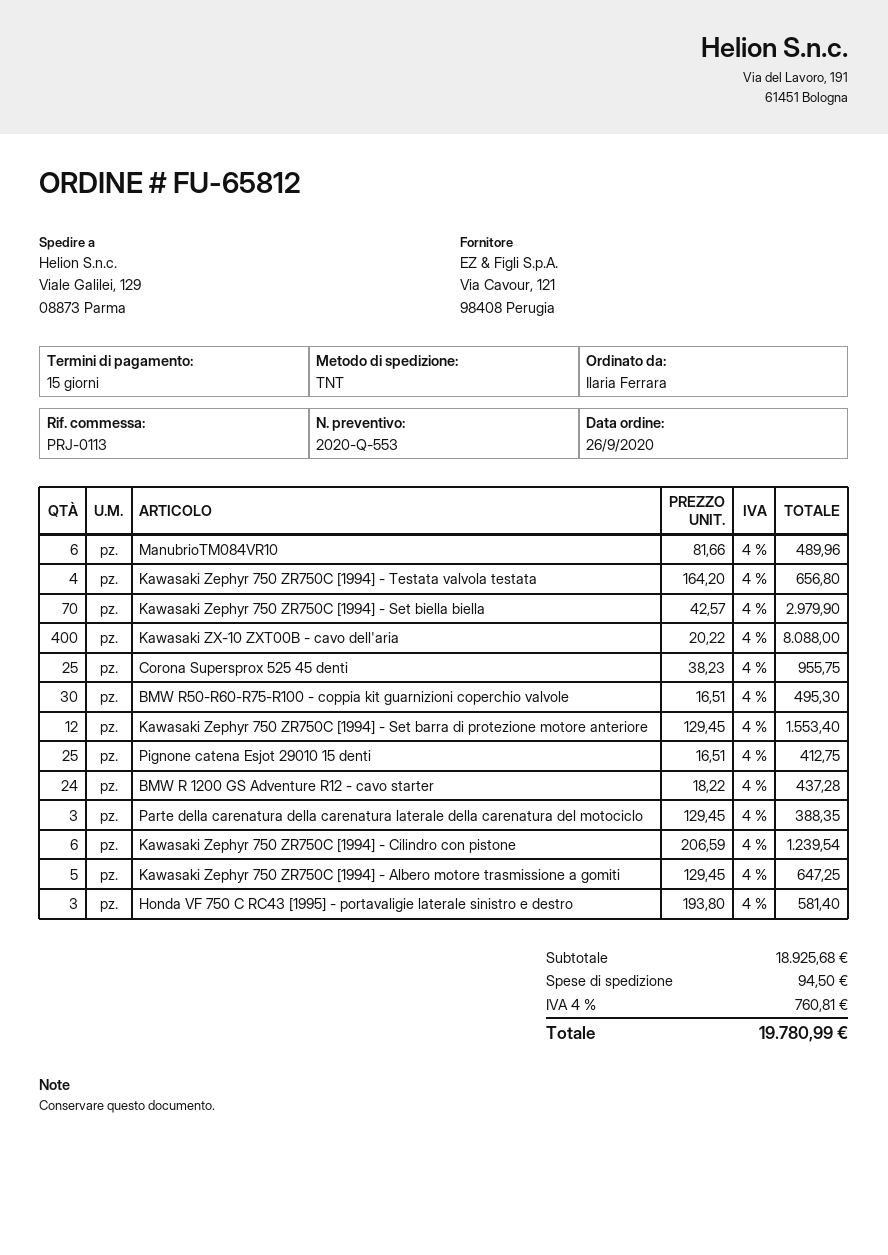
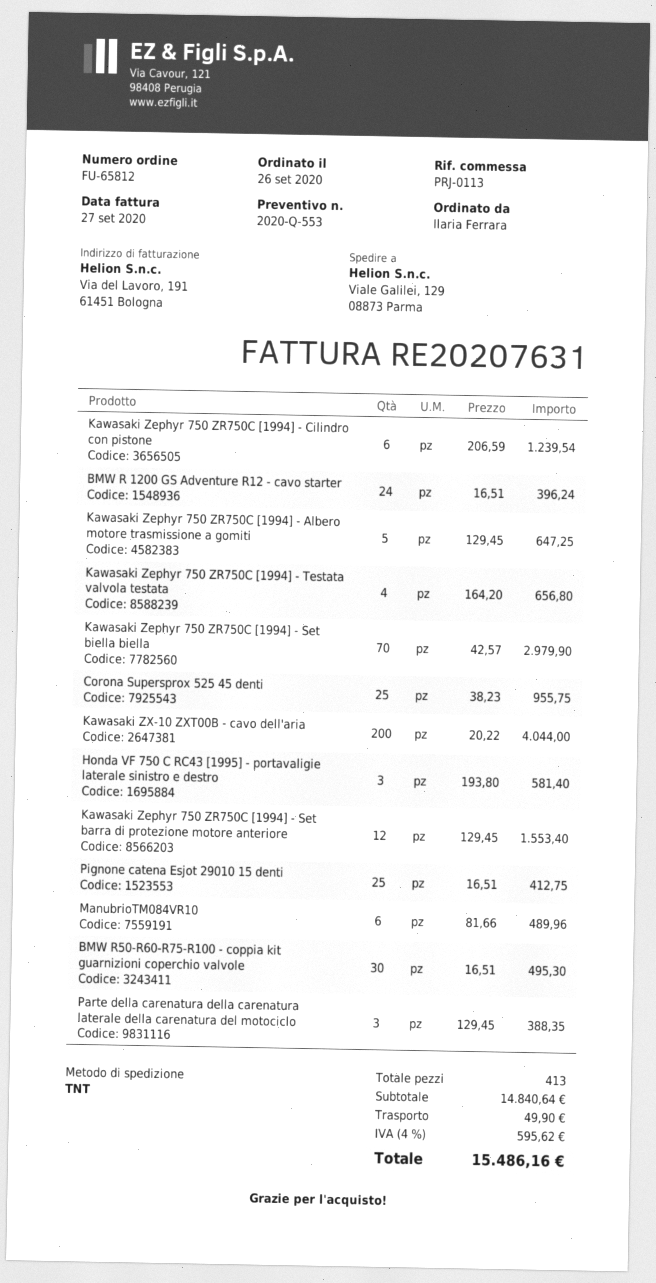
Kawasaki ZX-10 ZXT00B - cavo dell'aria: 400 x 20.22 = 8088.00 -> 200 x 20.22 = 4044.00
BMW R 1200 GS Adventure R12 - cavo starter: 24 x 18.22 = 437.28 -> 24 x 16.51 = 396.24
subtotal: 18925.68 -> 14840.64
shipping: 94.50 -> 49.90
tax: 4% = 760.81 -> 4% = 595.62
total: 19780.99 -> 15486.16

